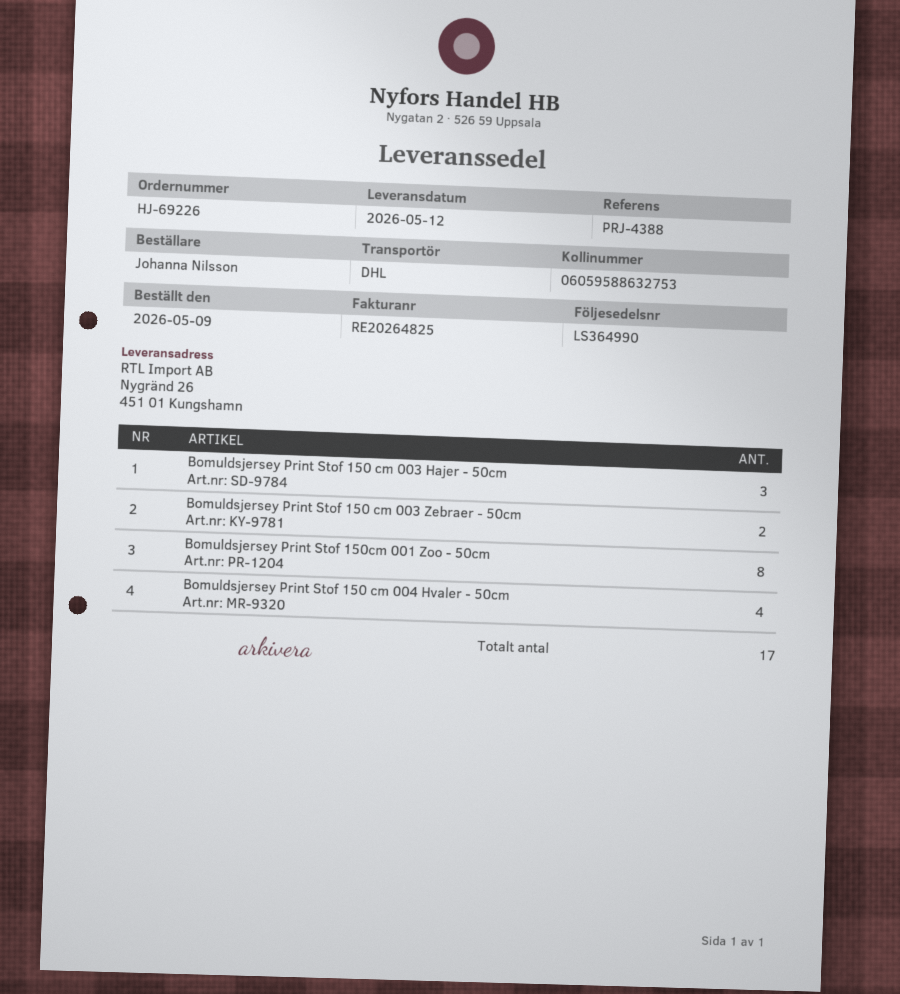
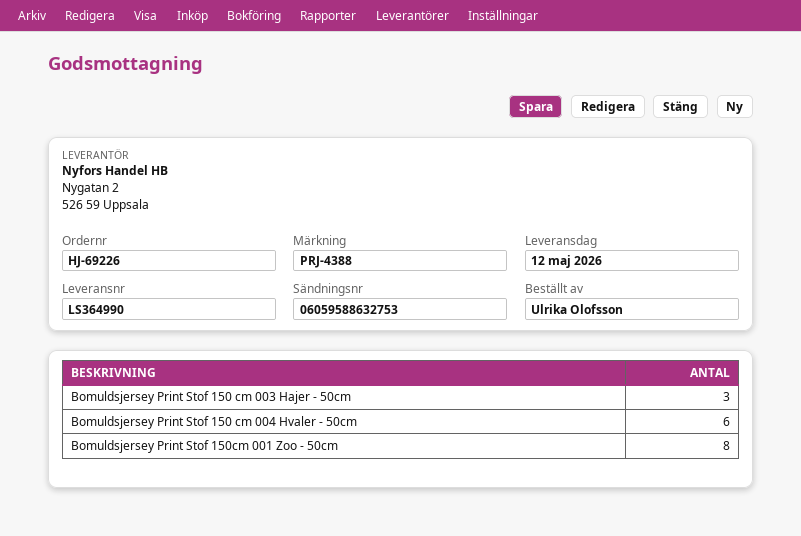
ordered by: Johanna Nilsson -> Ulrika Olofsson
Bomuldsjersey Print Stof 150 cm 003 Zebraer - 50cm: 2 -> none
Bomuldsjersey Print Stof 150 cm 004 Hvaler - 50cm: 4 -> 6

